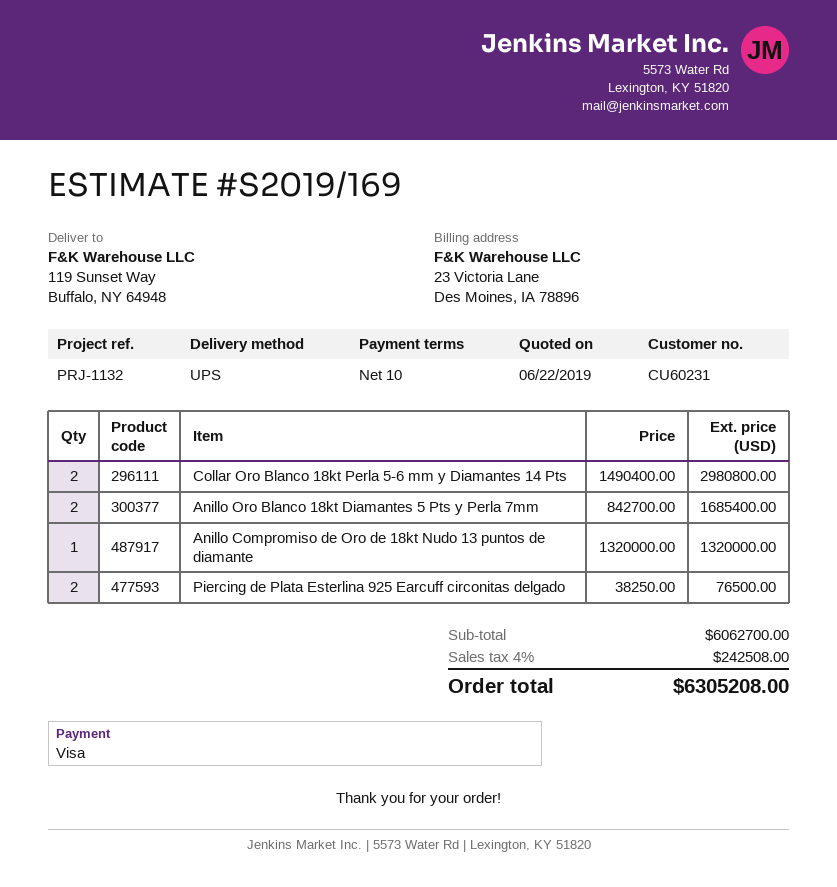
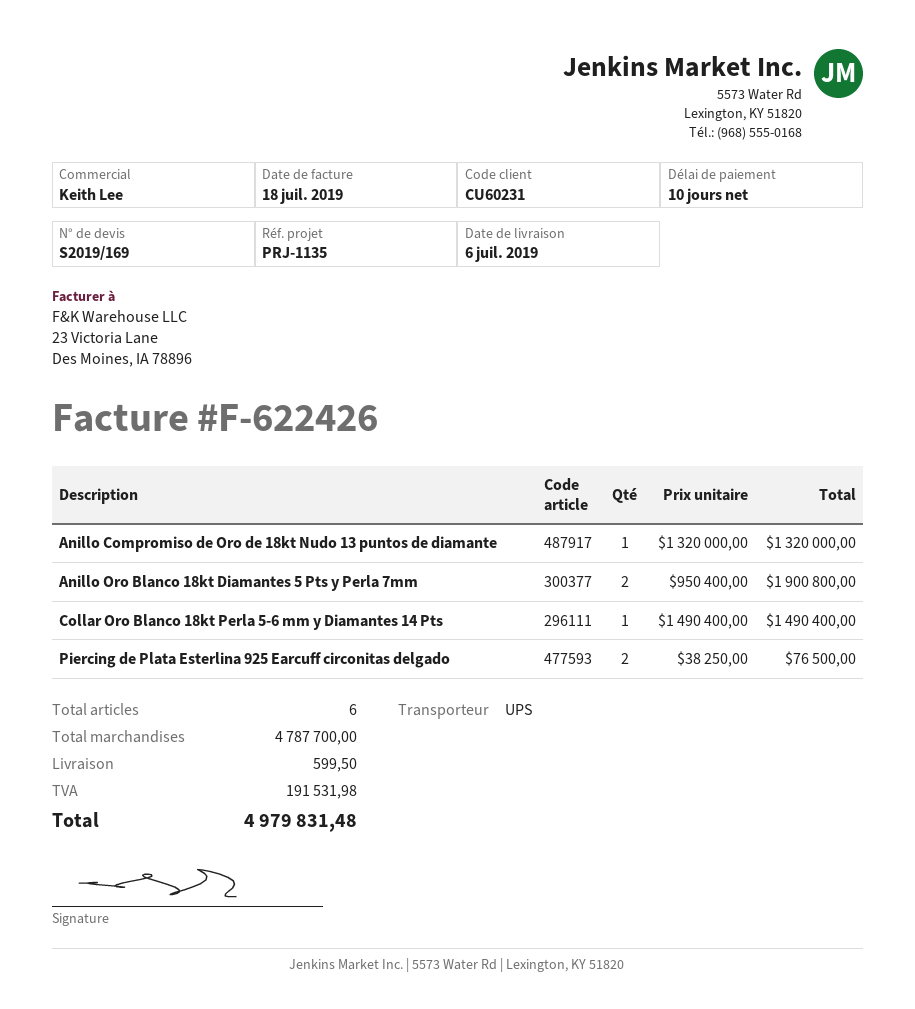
reference: PRJ-1132 -> PRJ-1135
Collar Oro Blanco 18kt Perla 5-6 mm y Diamantes 14 Pts: 2 x 1490400.00 = 2980800.00 -> 1 x 1490400.00 = 1490400.00
Anillo Oro Blanco 18kt Diamantes 5 Pts y Perla 7mm: 2 x 842700.00 = 1685400.00 -> 2 x 950400.00 = 1900800.00
subtotal: 6062700.00 -> 4787700.00
shipping: none -> 599.50
tax: 242508.00 -> 191531.98
total: 6305208.00 -> 4979831.48

